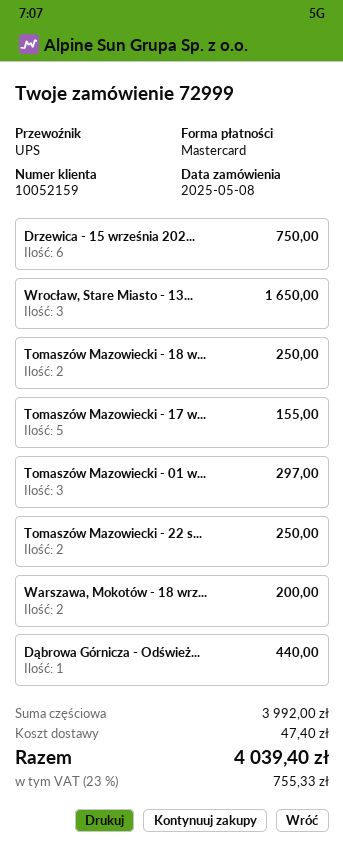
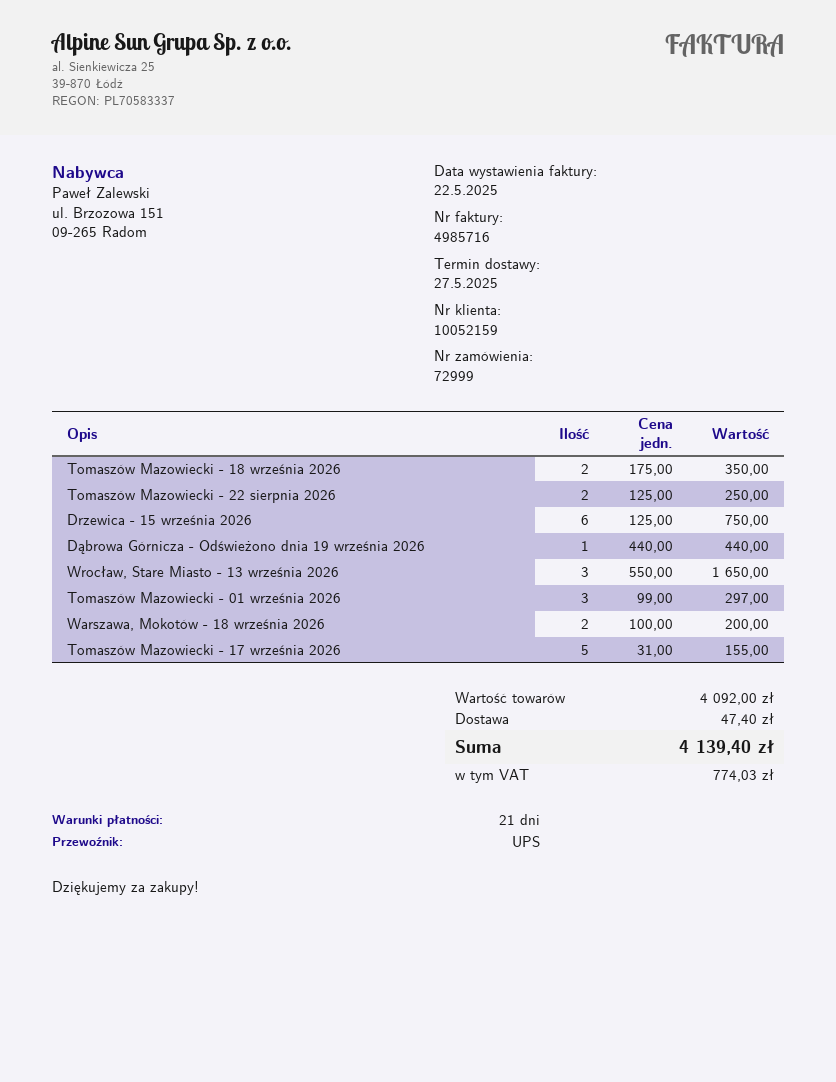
Tomaszów Mazowiecki - 18 w...: 2 for 250.00 -> 2 for 350.00
subtotal: 3992.00 -> 4092.00
tax: 755.33 -> 774.03
total: 4039.40 -> 4139.40

